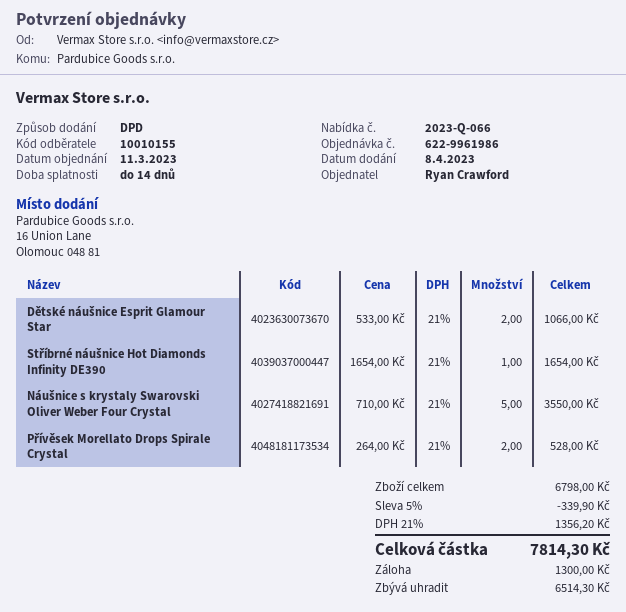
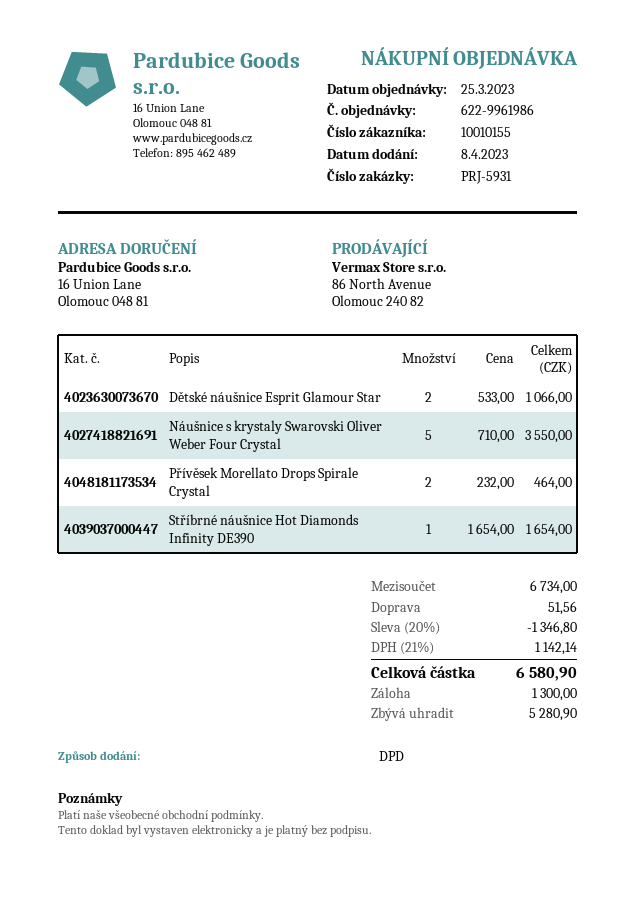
order date: 2023-03-11 -> 2023-03-25
Přívěsek Morellato Drops Spirale Crystal: 2 x 264.00 = 528.00 -> 2 x 232.00 = 464.00
subtotal: 6798.00 -> 6734.00
discount: 5% = 339.90 -> 20% = 1346.80
shipping: none -> 51.56
tax: 21% = 1356.20 -> 21% = 1142.14
total: 7814.30 -> 6580.90
balance: 6514.30 -> 5280.90

